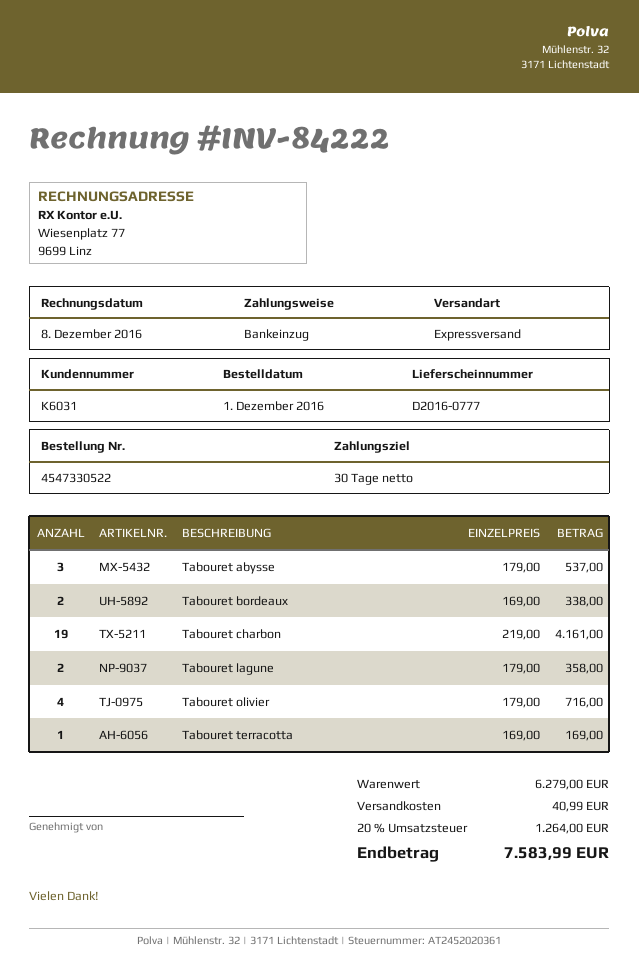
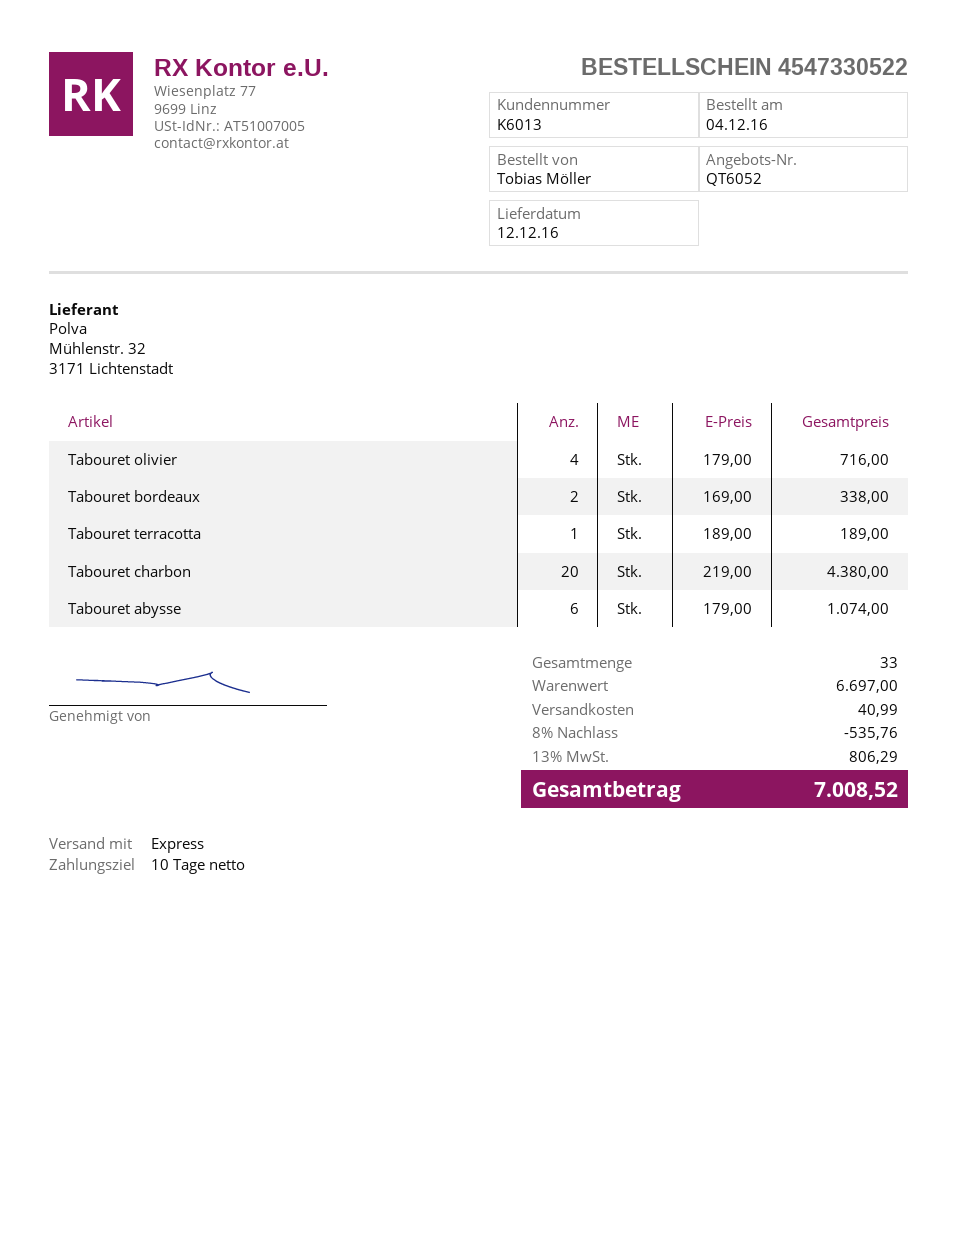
order date: 2016-12-01 -> 2016-12-04
payment terms: 30 days -> 10 days
customer number: K6031 -> K6013
Tabouret abysse: 3 x 179.00 = 537.00 -> 6 x 179.00 = 1074.00
Tabouret charbon: 19 x 219.00 = 4161.00 -> 20 x 219.00 = 4380.00
Tabouret lagune: 2 x 179.00 = 358.00 -> none
Tabouret terracotta: 1 x 169.00 = 169.00 -> 1 x 189.00 = 189.00
subtotal: 6279.00 -> 6697.00
discount: none -> 8% = 535.76
tax: 20% = 1264.00 -> 13% = 806.29
total: 7583.99 -> 7008.52

